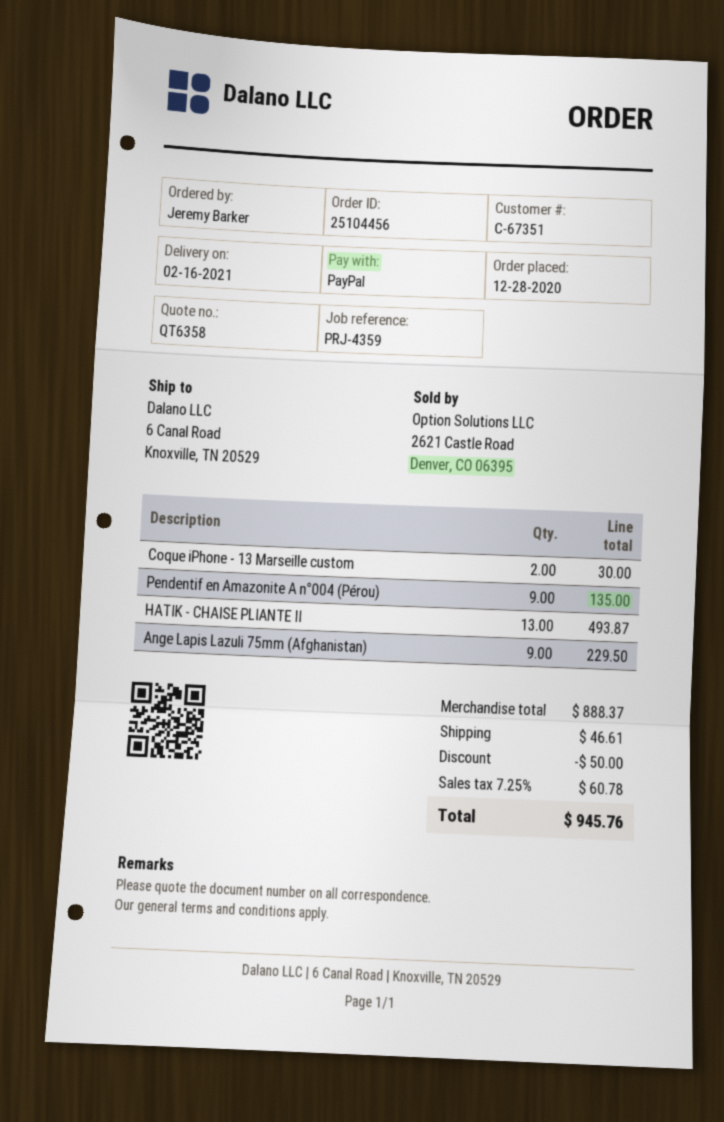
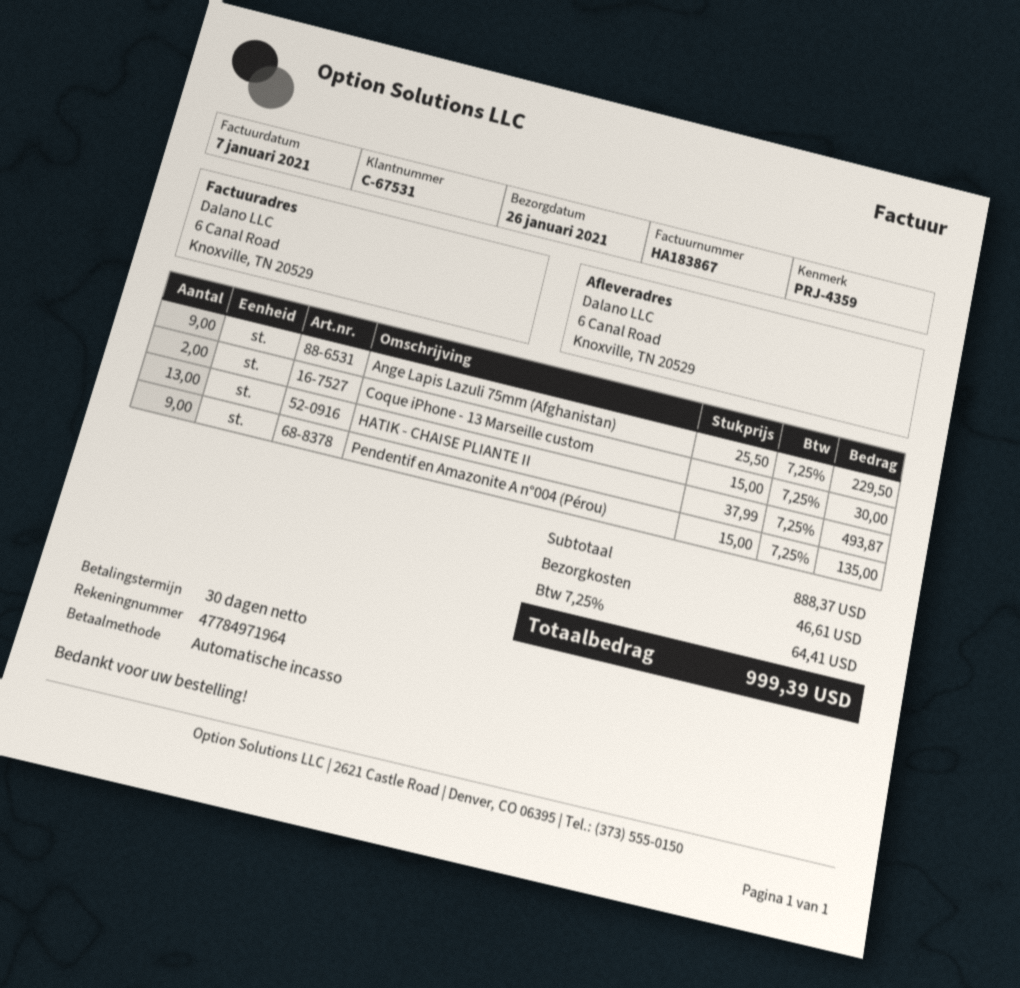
delivery date: 2021-02-16 -> 2021-01-26
customer number: C-67351 -> C-67531
payment method: PayPal -> direct debit
discount: 50.00 -> none
tax: 7.25% = 60.78 -> 7.25% = 64.41
total: 945.76 -> 999.39

